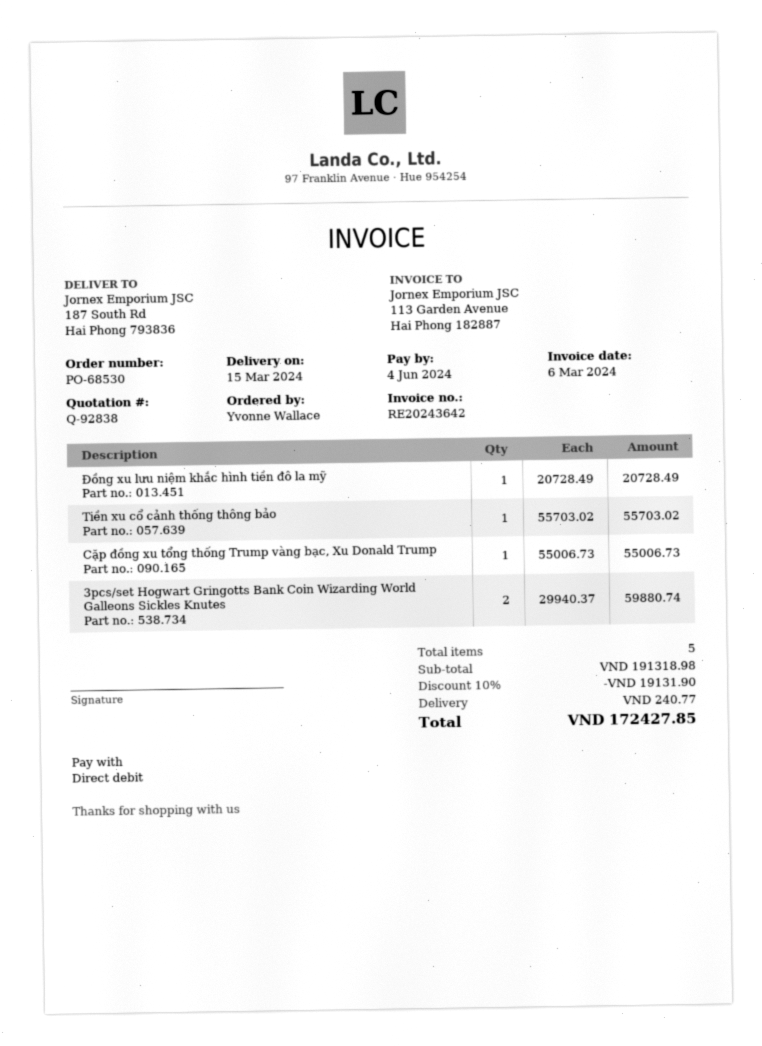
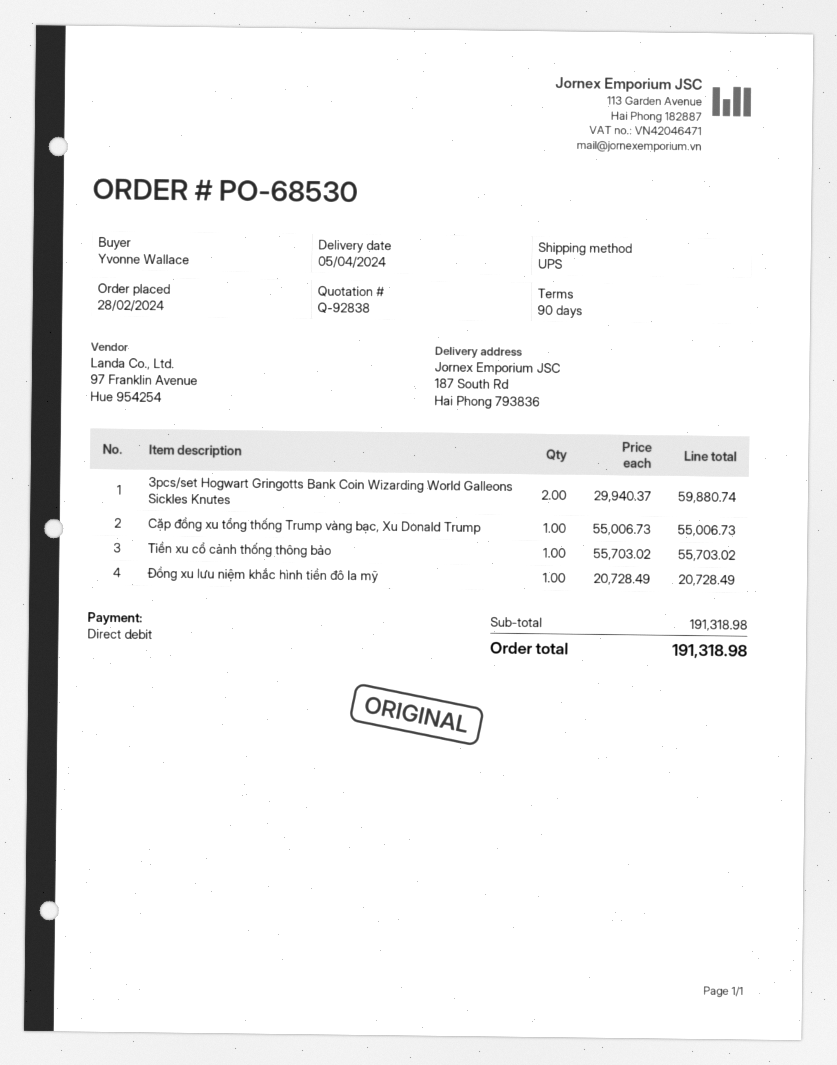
delivery date: 2024-03-15 -> 2024-04-05
discount: 10% = 19131.90 -> none
shipping: 240.77 -> none
total: 172427.85 -> 191318.98

